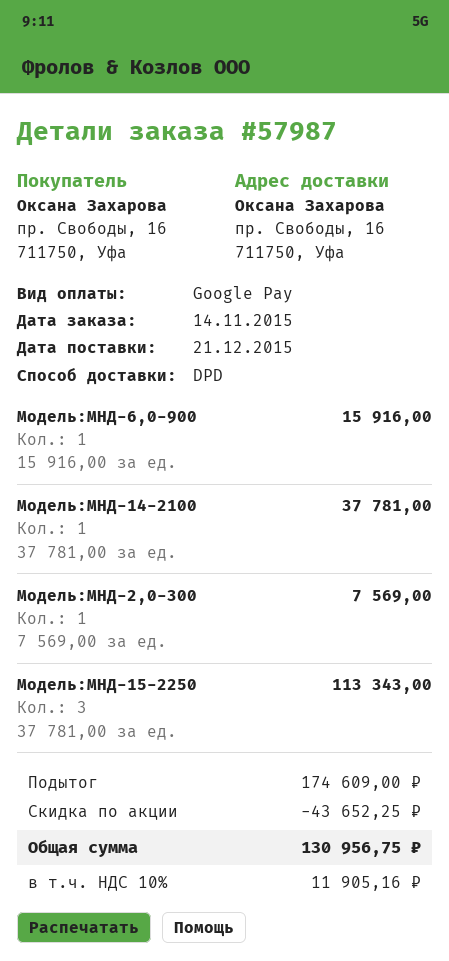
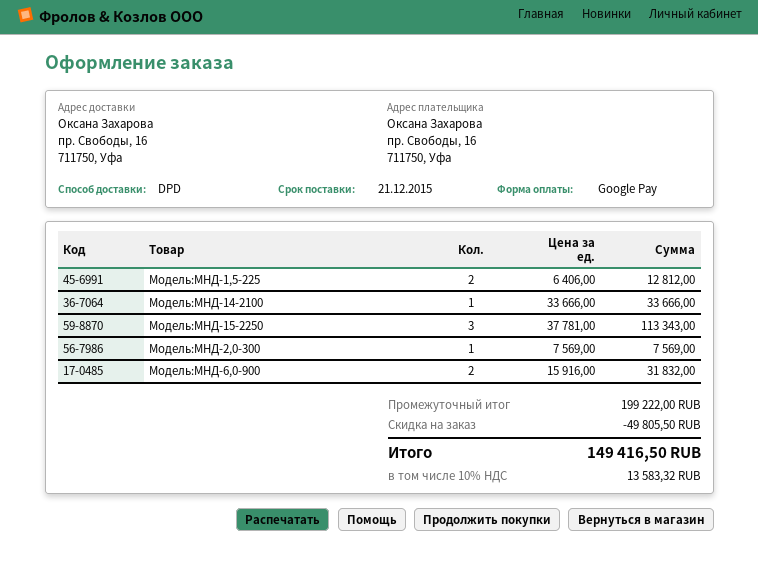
Модель:МНД-6,0-900: 1 x 15916.00 = 15916.00 -> 2 x 15916.00 = 31832.00
Модель:МНД-14-2100: 1 x 37781.00 = 37781.00 -> 1 x 33666.00 = 33666.00
Модель:МНД-1,5-225: none -> 2 x 6406.00 = 12812.00
subtotal: 174609.00 -> 199222.00
discount: 43652.25 -> 49805.50
tax: 10% = 11905.16 -> 10% = 13583.32
total: 130956.75 -> 149416.50

